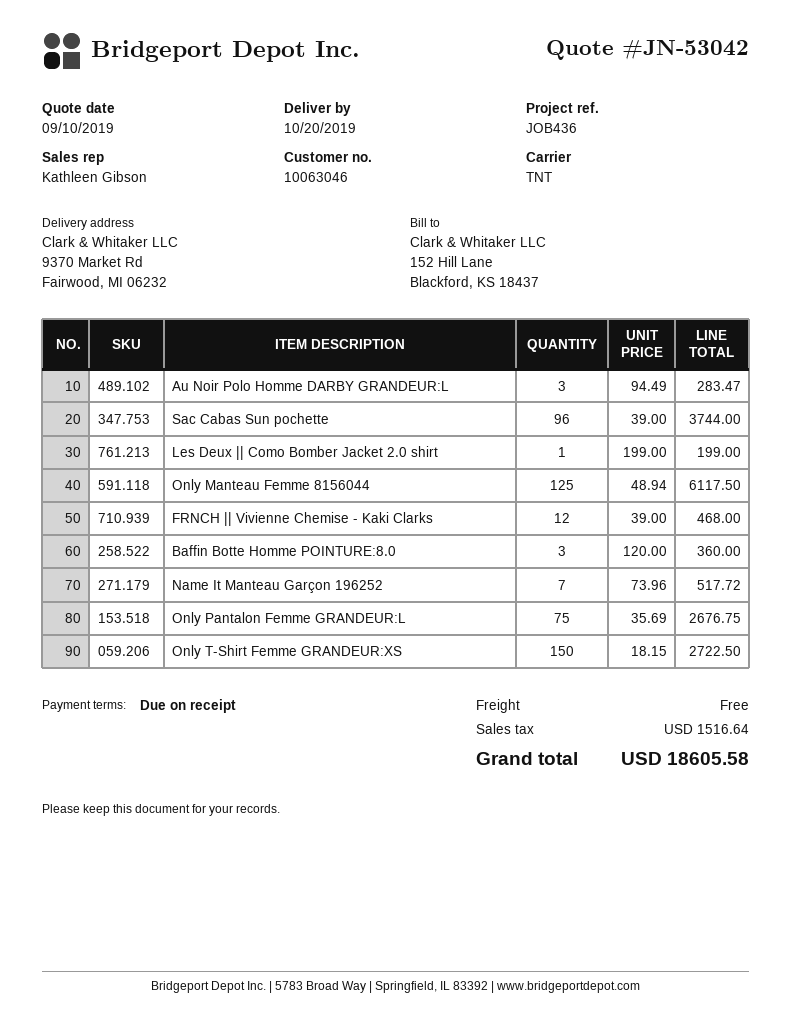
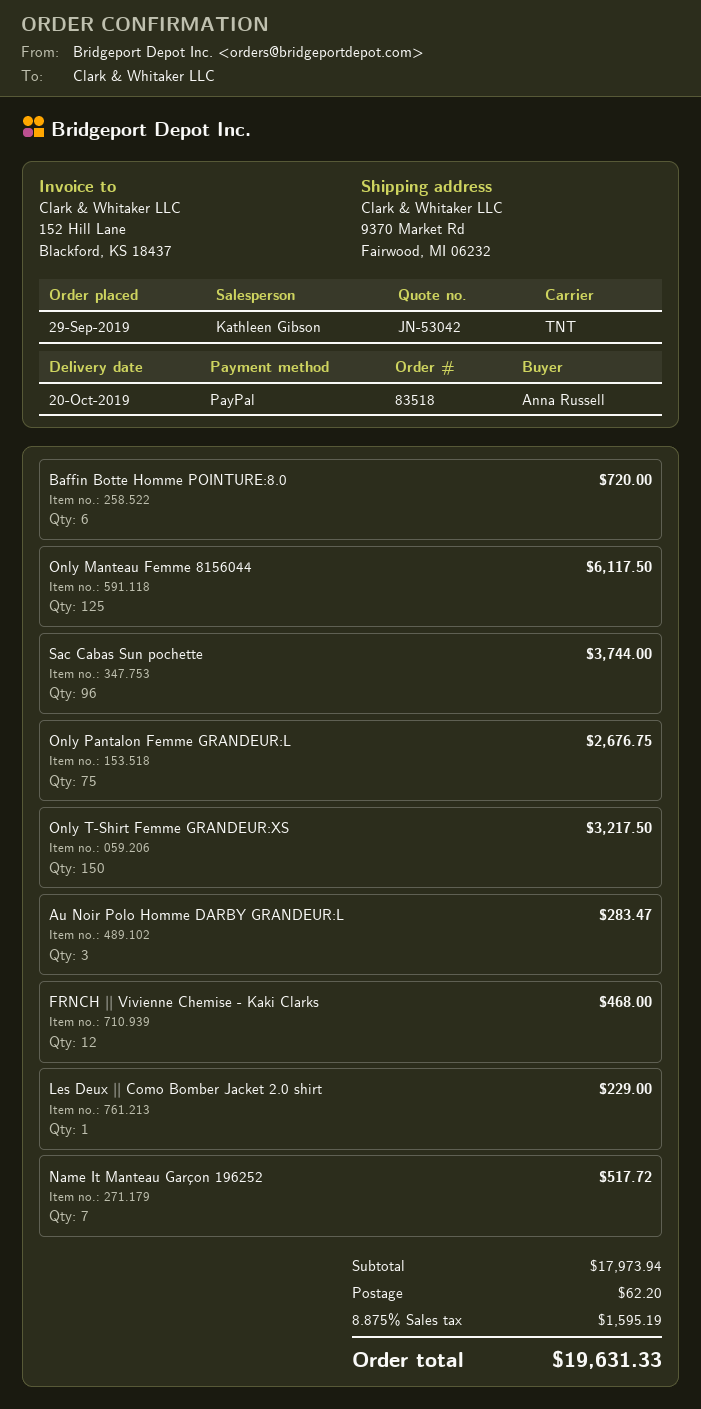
Les Deux || Como Bomber Jacket 2.0 shirt: 1 for 199.00 -> 1 for 229.00
Baffin Botte Homme POINTURE:8.0: 3 for 360.00 -> 6 for 720.00
Only T-Shirt Femme GRANDEUR:XS: 150 for 2722.50 -> 150 for 3217.50
shipping: 0.00 -> 62.20
tax: 1516.64 -> 1595.19
total: 18605.58 -> 19631.33

